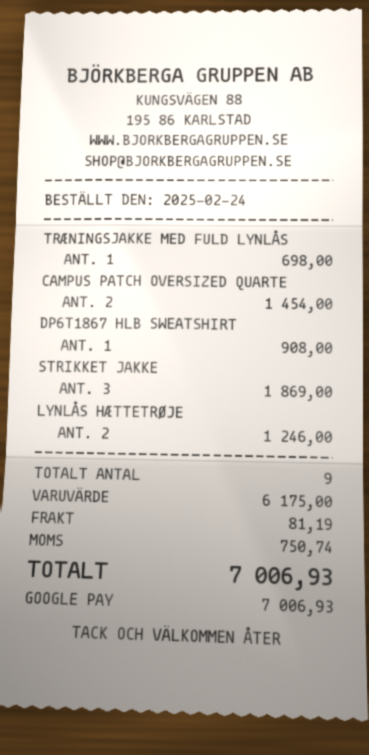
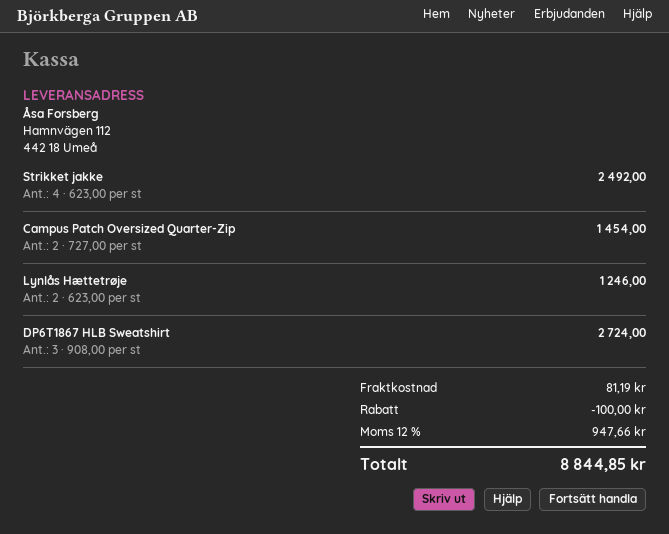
TRÆNINGSJAKKE MED FULD LYNLÅS: 1 for 698.00 -> none
DP6T1867 HLB SWEATSHIRT: 1 for 908.00 -> 3 for 2724.00
STRIKKET JAKKE: 3 for 1869.00 -> 4 for 2492.00
discount: none -> 100.00
tax: 750.74 -> 947.66
total: 7006.93 -> 8844.85

